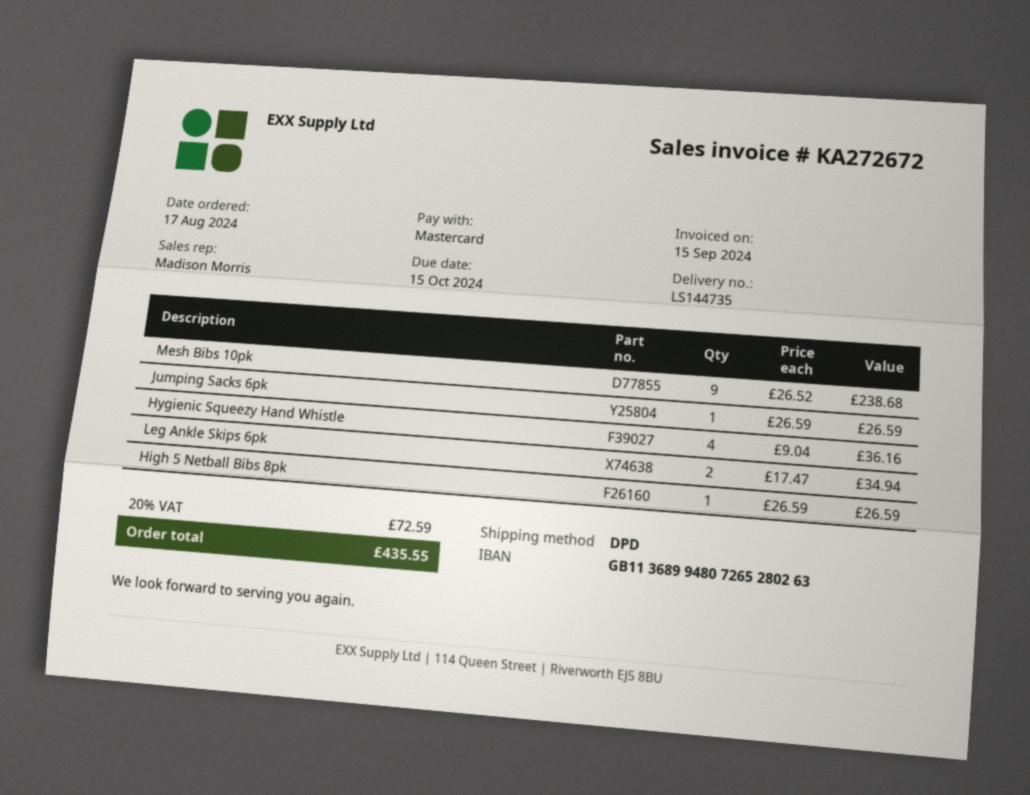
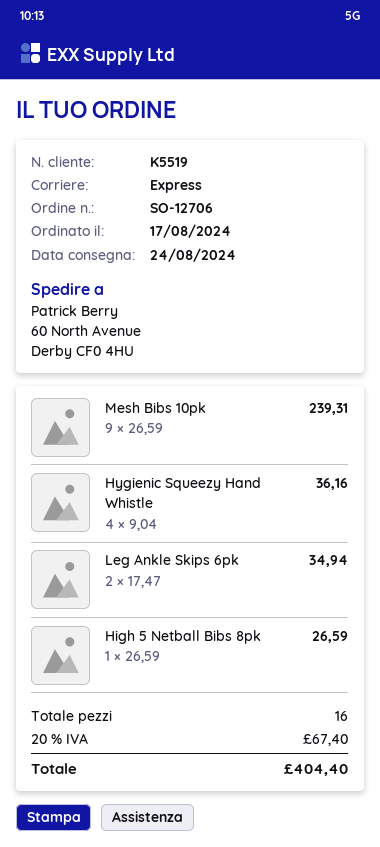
shipping method: DPD -> express
Mesh Bibs 10pk: 9 x 26.52 = 238.68 -> 9 x 26.59 = 239.31
Jumping Sacks 6pk: 1 x 26.59 = 26.59 -> none
tax: 20% = 72.59 -> 20% = 67.40
total: 435.55 -> 404.40

